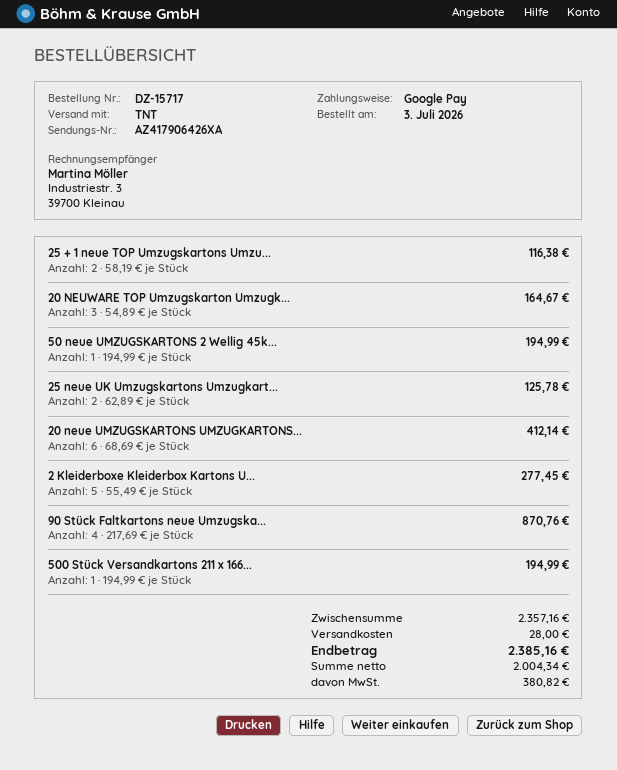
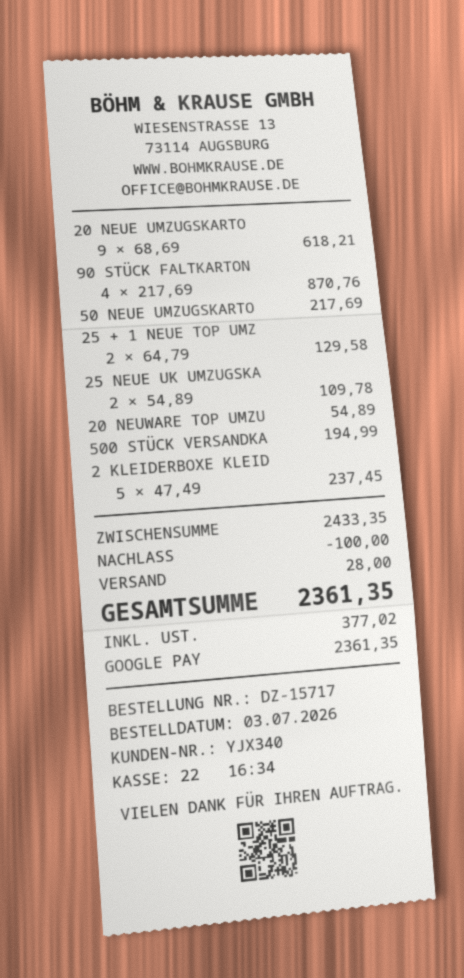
25 + 1 neue TOP Umzugskartons Umzu...: 2 x 58.19 = 116.38 -> 2 x 64.79 = 129.58
20 NEUWARE TOP Umzugskarton Umzugk...: 3 x 54.89 = 164.67 -> 1 x 54.89 = 54.89
50 neue UMZUGSKARTONS 2 Wellig 45k...: 1 x 194.99 = 194.99 -> 1 x 217.69 = 217.69
25 neue UK Umzugskartons Umzugkart...: 2 x 62.89 = 125.78 -> 2 x 54.89 = 109.78
20 neue UMZUGSKARTONS UMZUGKARTONS...: 6 x 68.69 = 412.14 -> 9 x 68.69 = 618.21
2 Kleiderboxe Kleiderbox Kartons U...: 5 x 55.49 = 277.45 -> 5 x 47.49 = 237.45
subtotal: 2357.16 -> 2433.35
discount: none -> 100.00
tax: 380.82 -> 377.02
total: 2385.16 -> 2361.35

